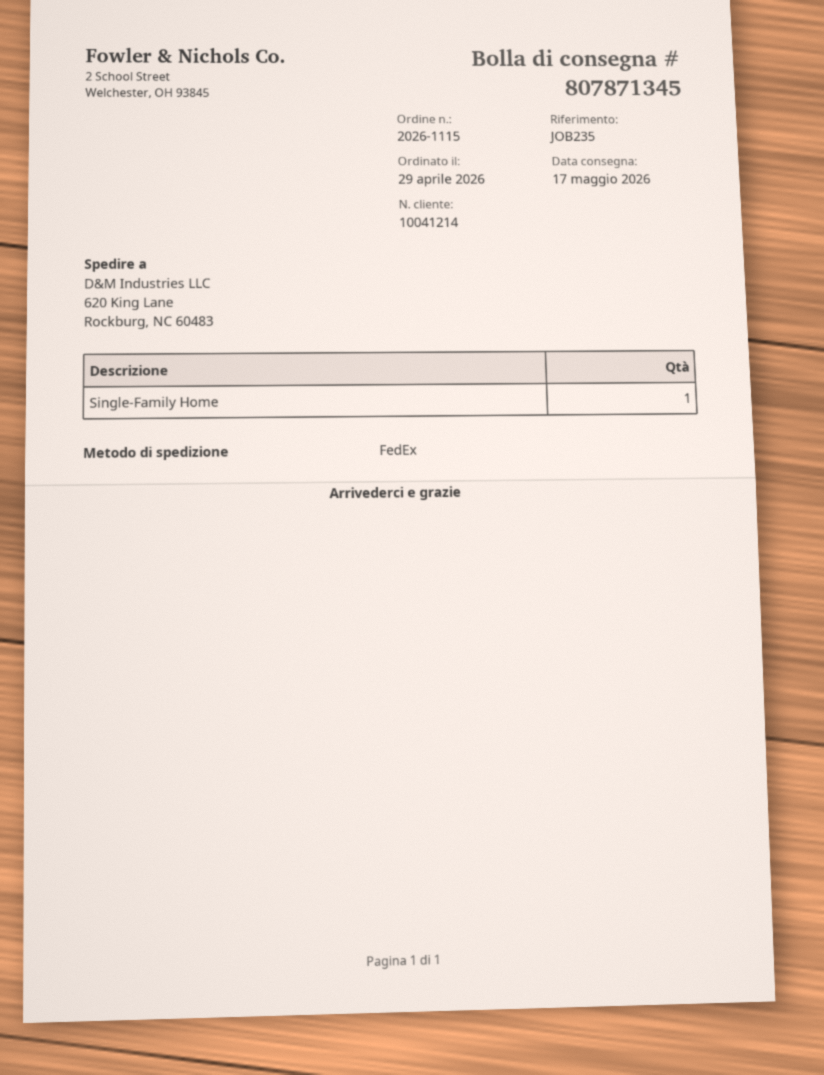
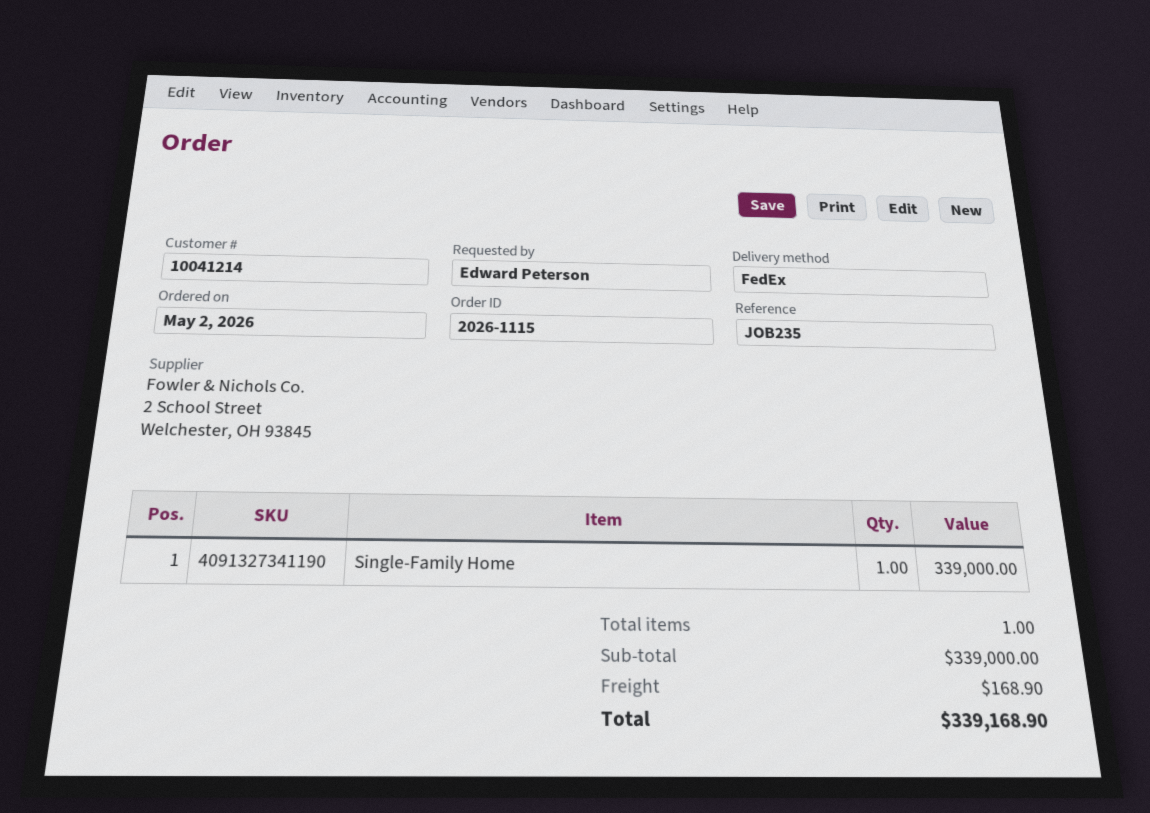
order date: 2026-04-29 -> 2026-05-02

